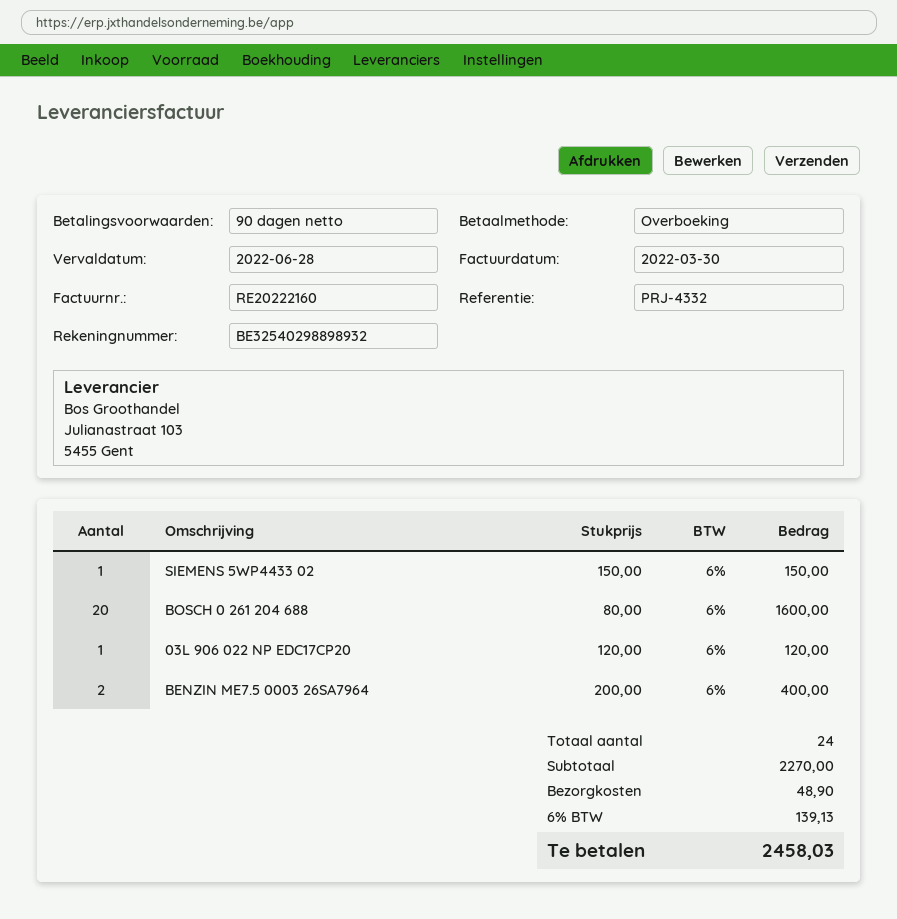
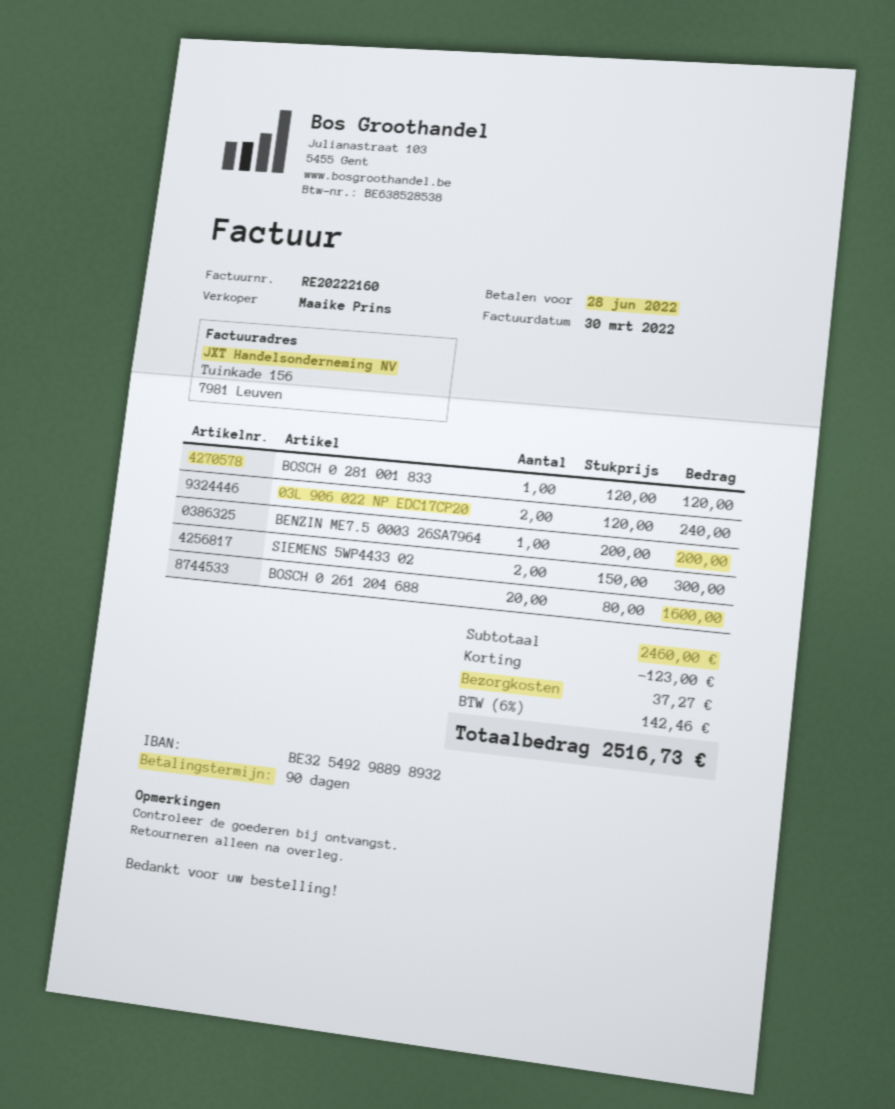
bank account: BE32540298898932 -> BE32549298898932
SIEMENS 5WP4433 02: 1 x 150.00 = 150.00 -> 2 x 150.00 = 300.00
03L 906 022 NP EDC17CP20: 1 x 120.00 = 120.00 -> 2 x 120.00 = 240.00
BENZIN ME7.5 0003 26SA7964: 2 x 200.00 = 400.00 -> 1 x 200.00 = 200.00
BOSCH 0 281 001 833: none -> 1 x 120.00 = 120.00
subtotal: 2270.00 -> 2460.00
discount: none -> 123.00
shipping: 48.90 -> 37.27
tax: 6% = 139.13 -> 6% = 142.46
total: 2458.03 -> 2516.73

